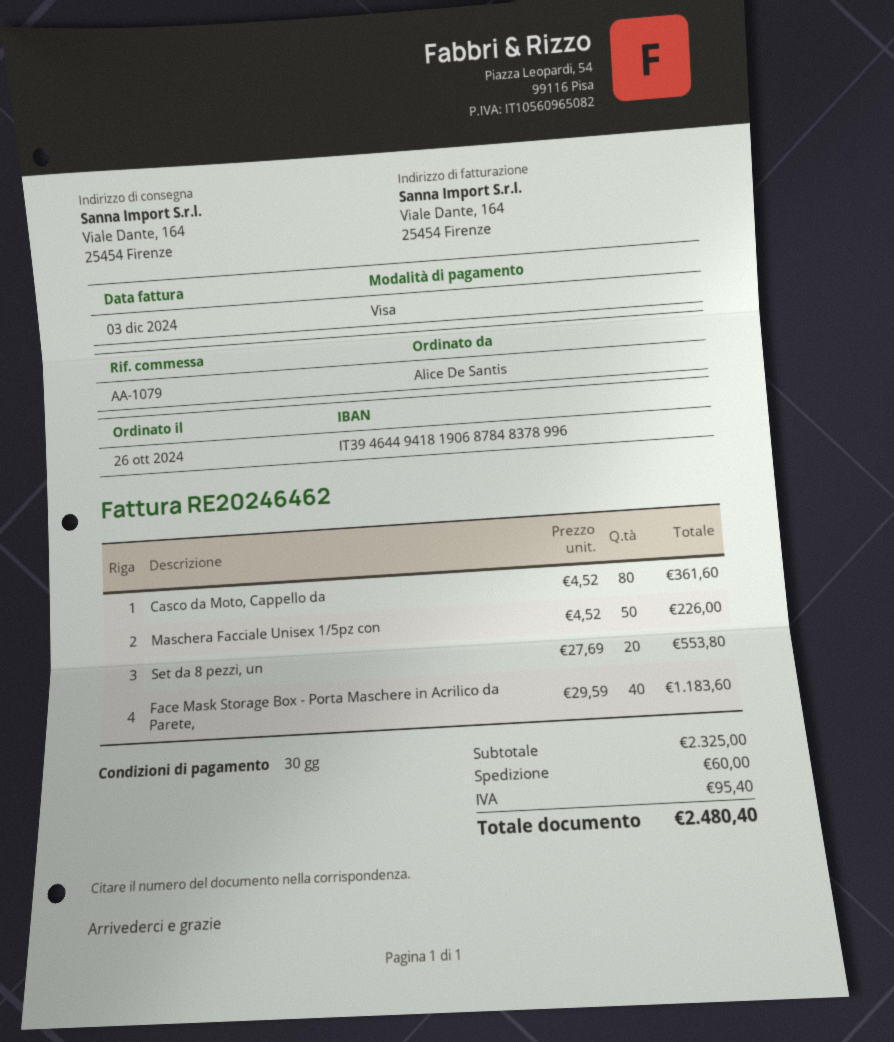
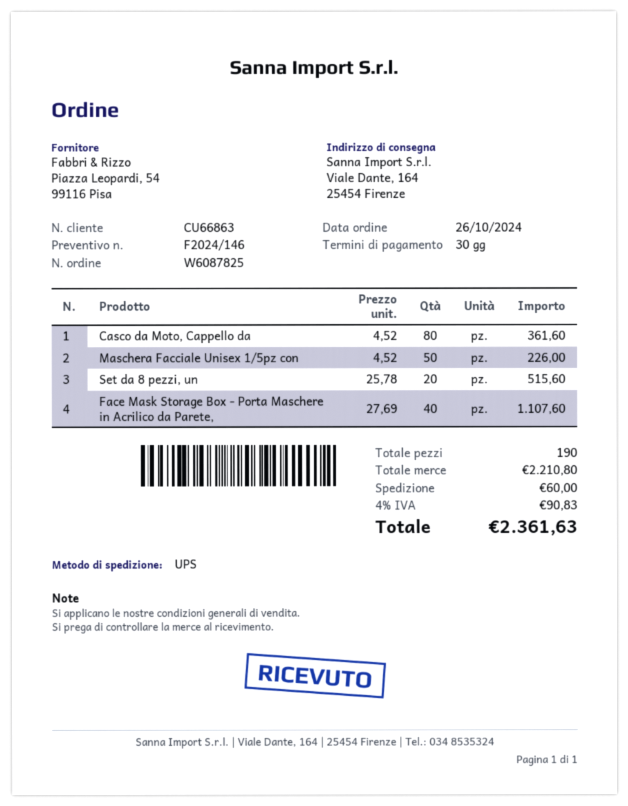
Set da 8 pezzi, un: 20 x 27.69 = 553.80 -> 20 x 25.78 = 515.60
Face Mask Storage Box - Porta Maschere in Acrilico da Parete,: 40 x 29.59 = 1183.60 -> 40 x 27.69 = 1107.60
subtotal: 2325.00 -> 2210.80
tax: 95.40 -> 90.83
total: 2480.40 -> 2361.63

